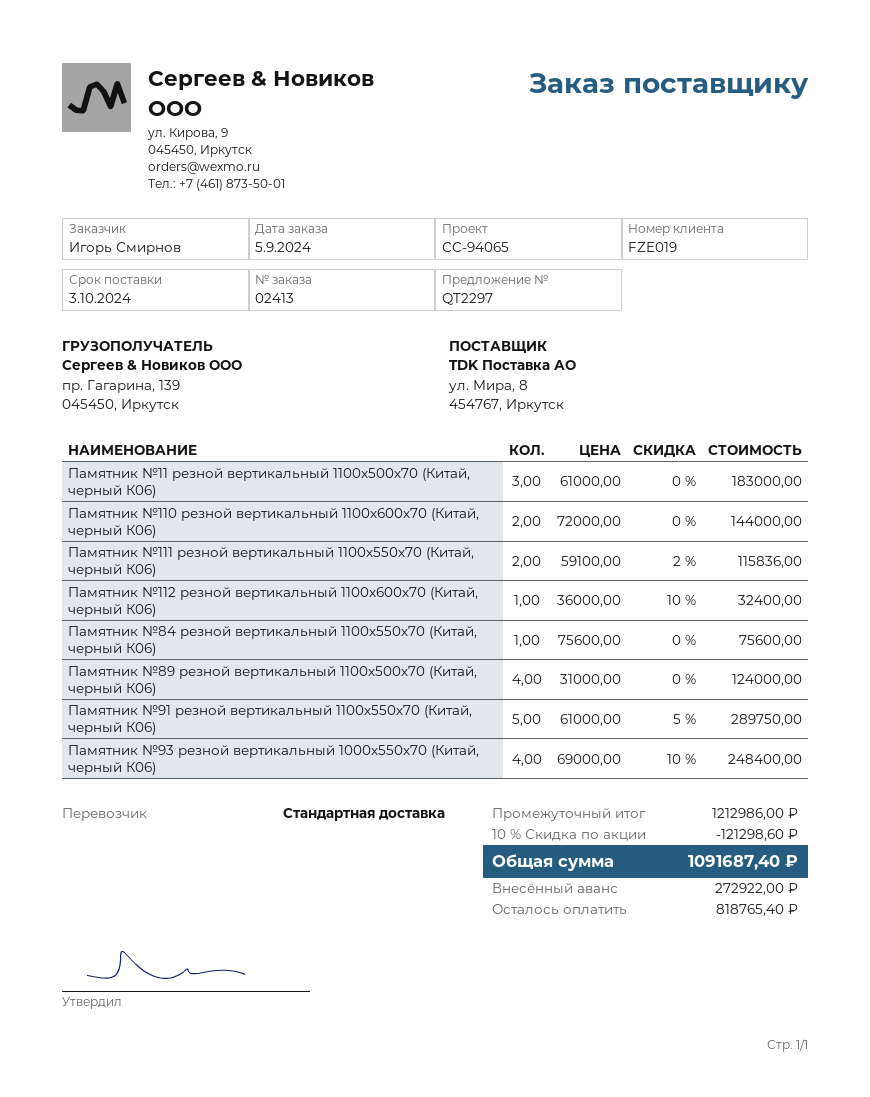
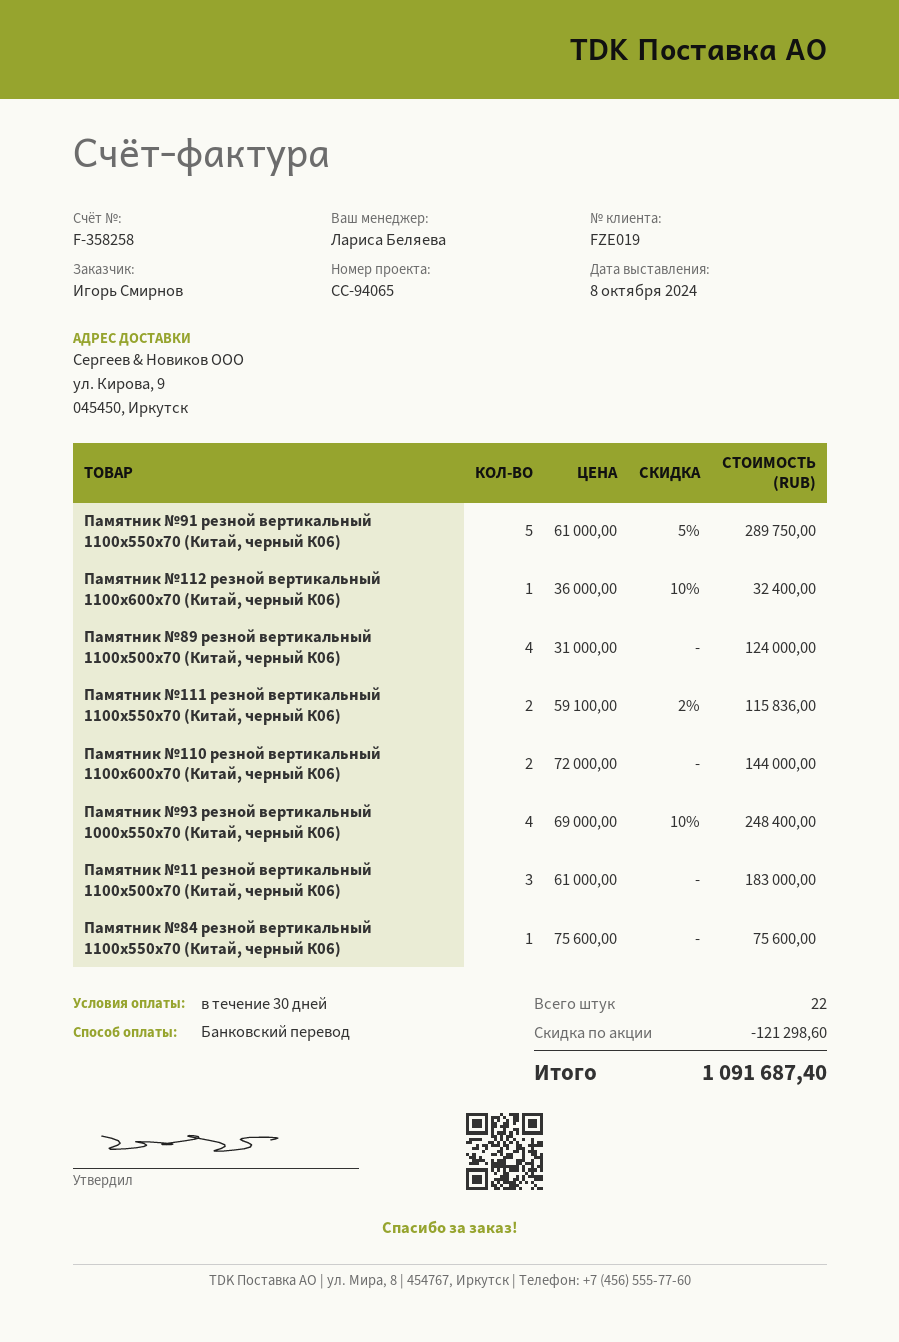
ship to: пр. Гагарина, 139, 045450, Иркутск -> ул. Кирова, 9, 045450, Иркутск

